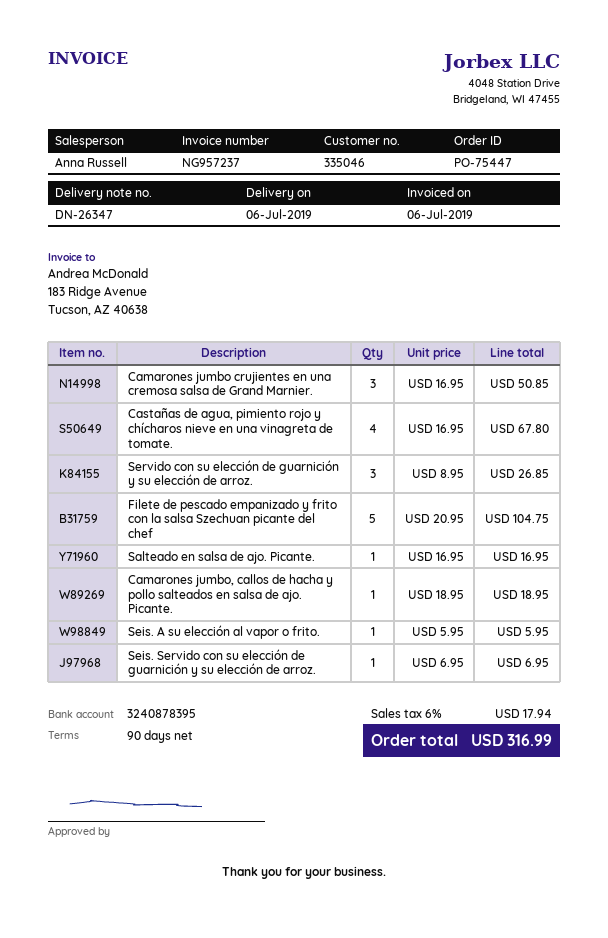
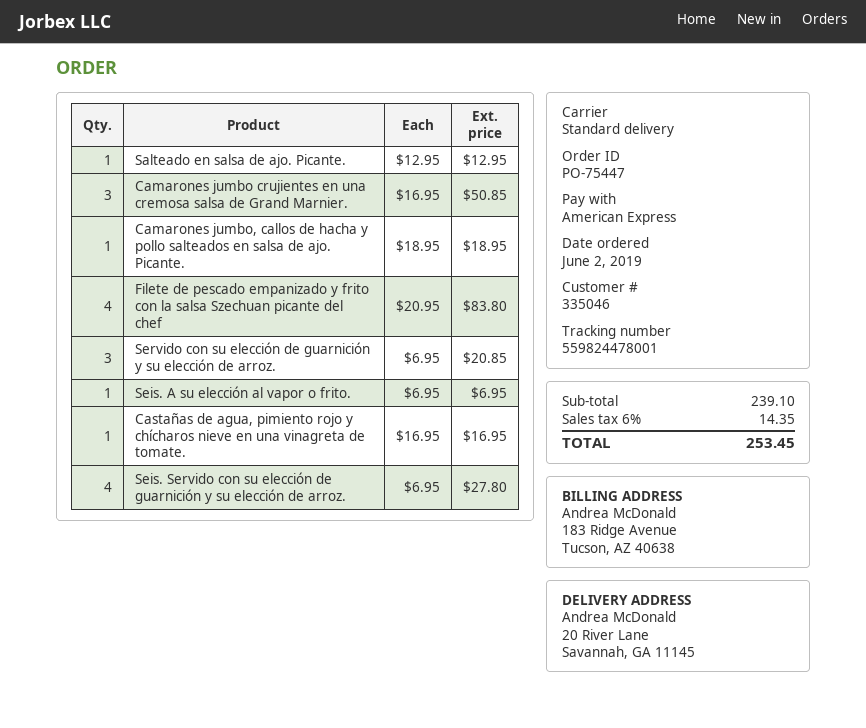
Castañas de agua, pimiento rojo y chícharos nieve en una vinagreta de tomate.: 4 x 16.95 = 67.80 -> 1 x 16.95 = 16.95
Servido con su elección de guarnición y su elección de arroz.: 3 x 8.95 = 26.85 -> 3 x 6.95 = 20.85
Filete de pescado empanizado y frito con la salsa Szechuan picante del chef: 5 x 20.95 = 104.75 -> 4 x 20.95 = 83.80
Salteado en salsa de ajo. Picante.: 1 x 16.95 = 16.95 -> 1 x 12.95 = 12.95
Seis. A su elección al vapor o frito.: 1 x 5.95 = 5.95 -> 1 x 6.95 = 6.95
Seis. Servido con su elección de guarnición y su elección de arroz.: 1 x 6.95 = 6.95 -> 4 x 6.95 = 27.80
tax: 6% = 17.94 -> 6% = 14.35
total: 316.99 -> 253.45

